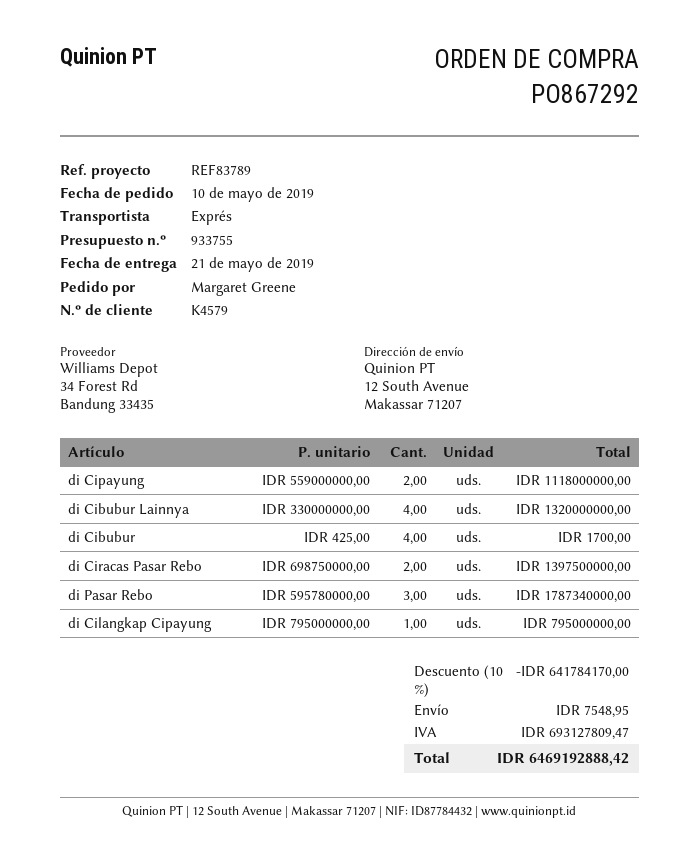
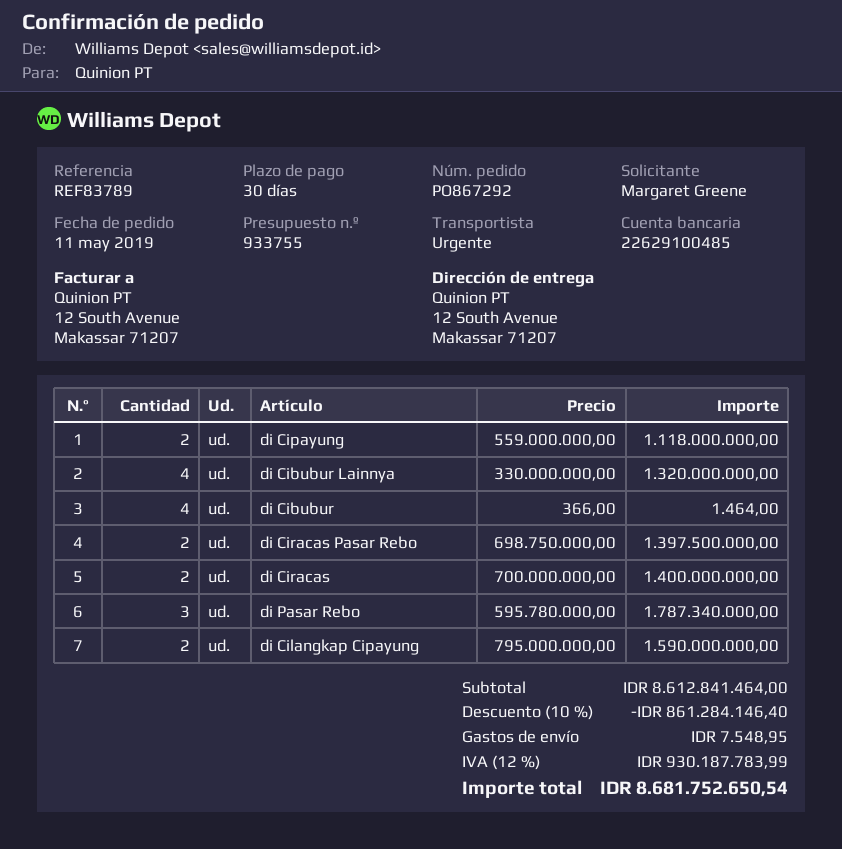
order date: 2019-05-10 -> 2019-05-11
di Cibubur: 4 x 425.00 = 1700.00 -> 4 x 366.00 = 1464.00
di Cilangkap Cipayung: 1 x 795000000.00 = 795000000.00 -> 2 x 795000000.00 = 1590000000.00
di Ciracas: none -> 2 x 700000000.00 = 1400000000.00
discount: 10% = 641784170.00 -> 10% = 861284146.40
tax: 693127809.47 -> 930187783.99
total: 6469192888.42 -> 8681752650.54

